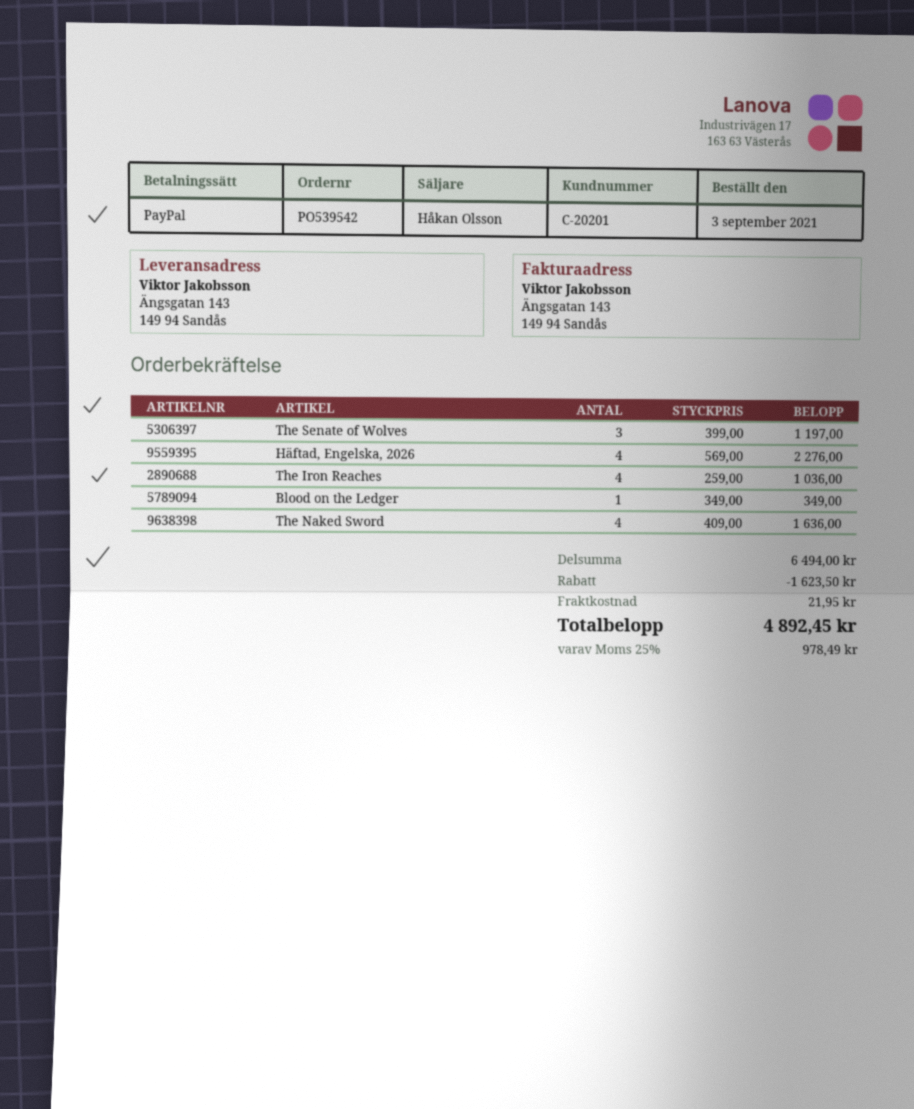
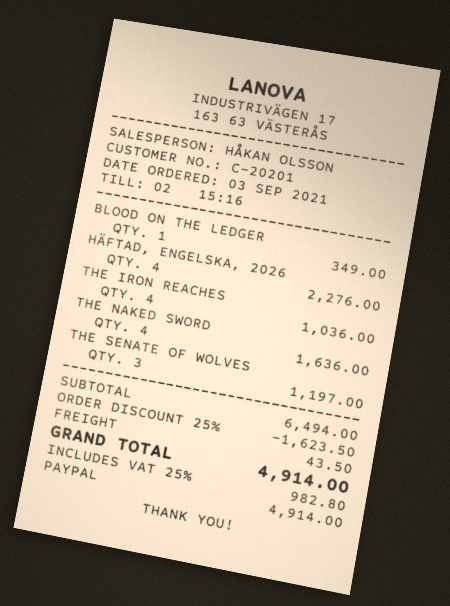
shipping: 21.95 -> 43.50
tax: 25% = 978.49 -> 25% = 982.80
total: 4892.45 -> 4914.00

